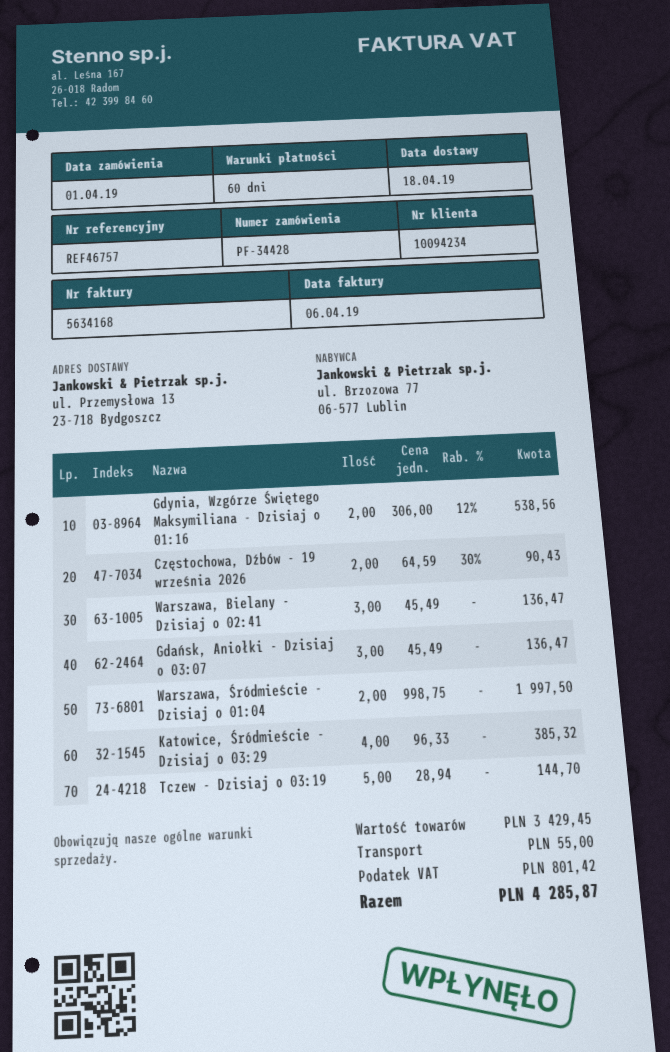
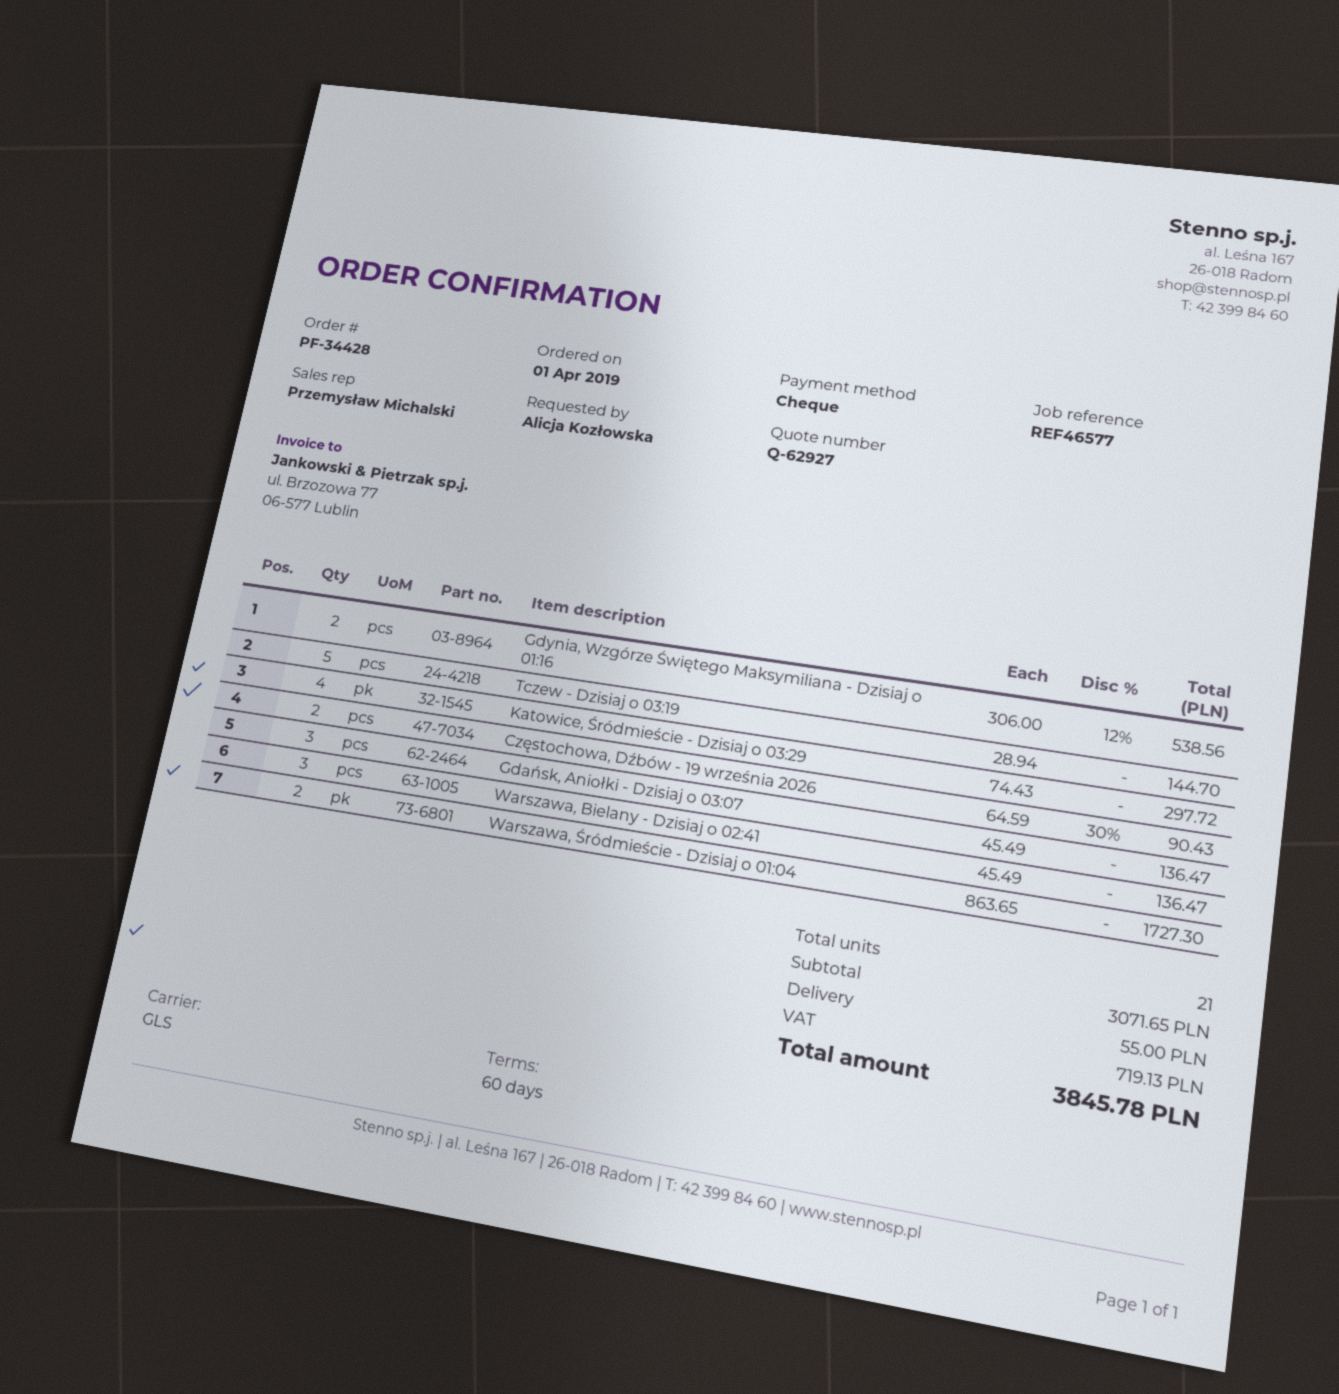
reference: REF46757 -> REF46577
Warszawa, Śródmieście - Dzisiaj o 01:04: 2 x 998.75 = 1997.50 -> 2 x 863.65 = 1727.30
Katowice, Śródmieście - Dzisiaj o 03:29: 4 x 96.33 = 385.32 -> 4 x 74.43 = 297.72
subtotal: 3429.45 -> 3071.65
tax: 801.42 -> 719.13
total: 4285.87 -> 3845.78

